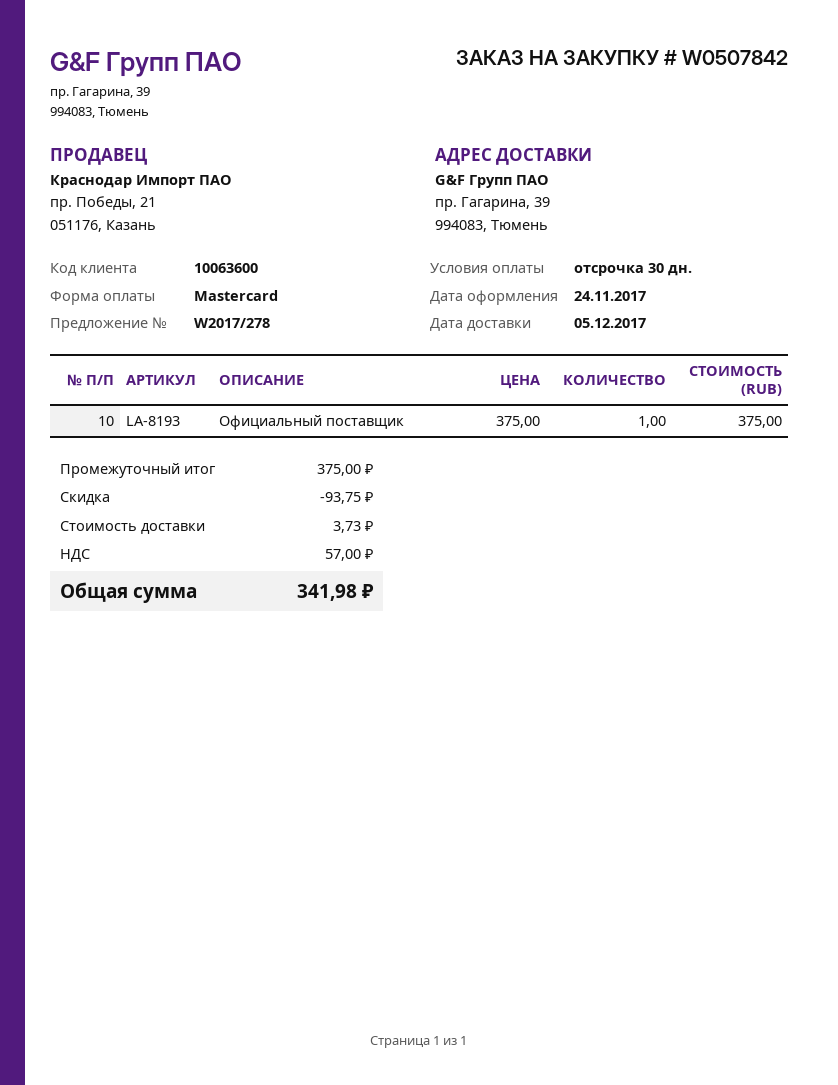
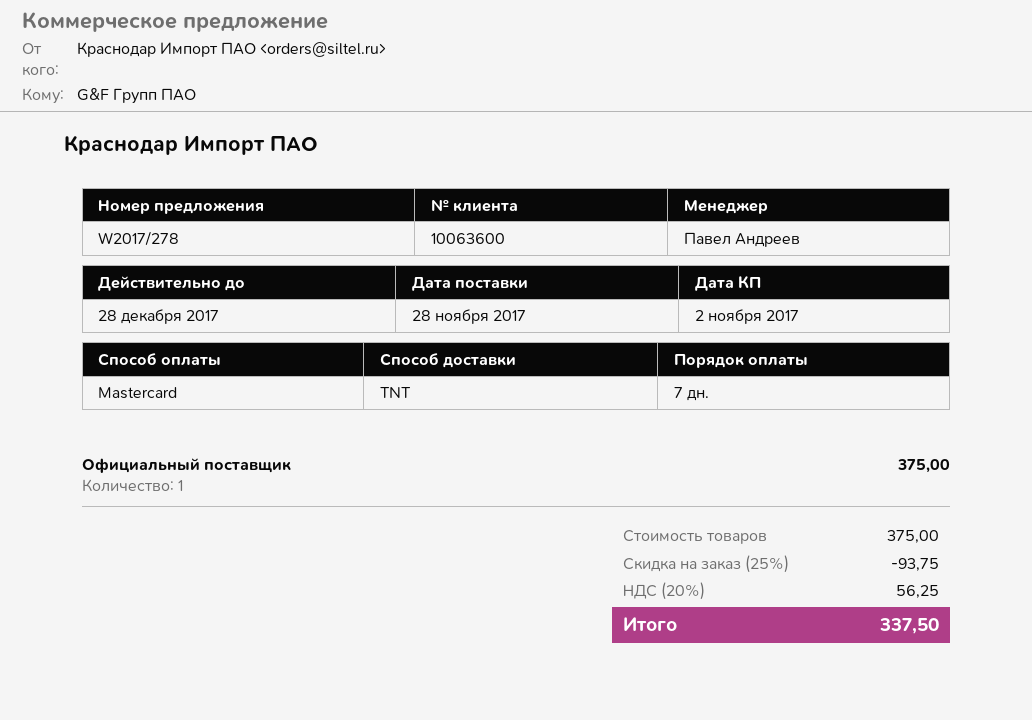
delivery date: 2017-12-05 -> 2017-11-28
payment terms: 30 days -> 7 days
shipping: 3.73 -> none
tax: 57.00 -> 56.25
total: 341.98 -> 337.50

